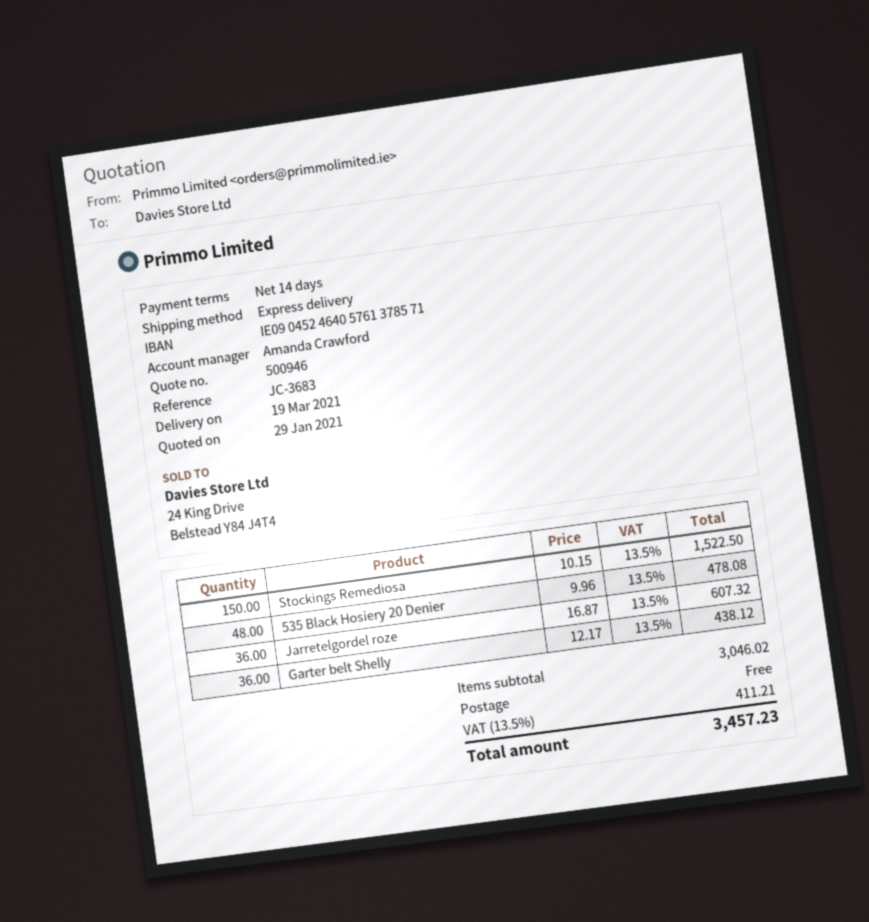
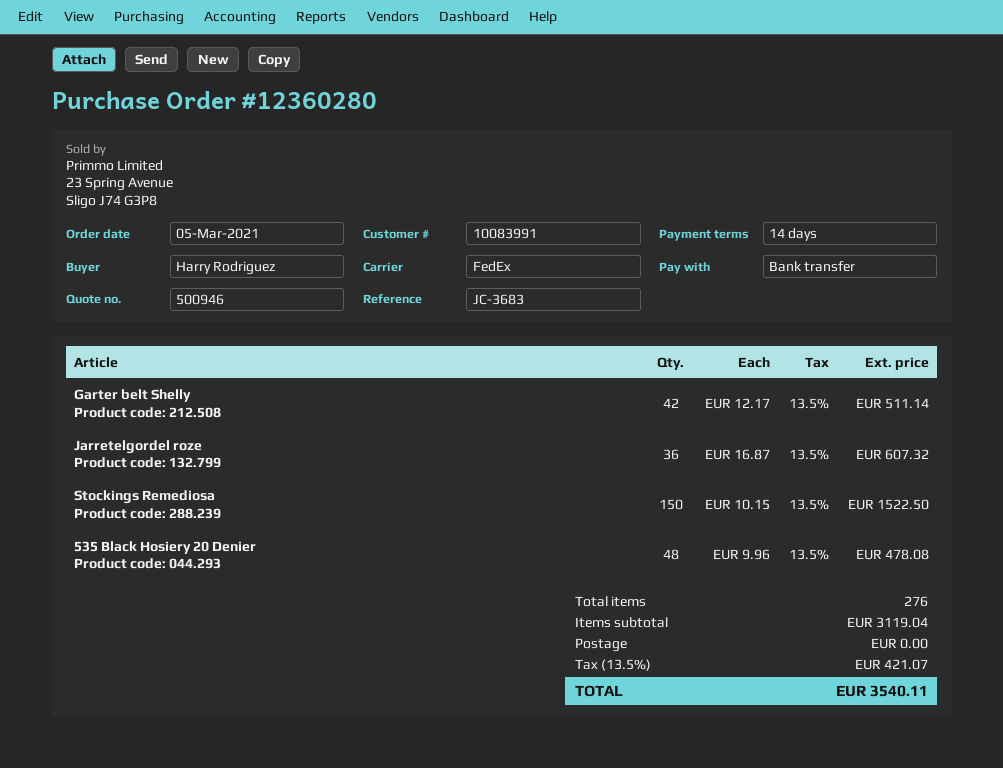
shipping method: express -> FedEx
Garter belt Shelly: 36 x 12.17 = 438.12 -> 42 x 12.17 = 511.14
subtotal: 3046.02 -> 3119.04
tax: 13.5% = 411.21 -> 13.5% = 421.07
total: 3457.23 -> 3540.11

